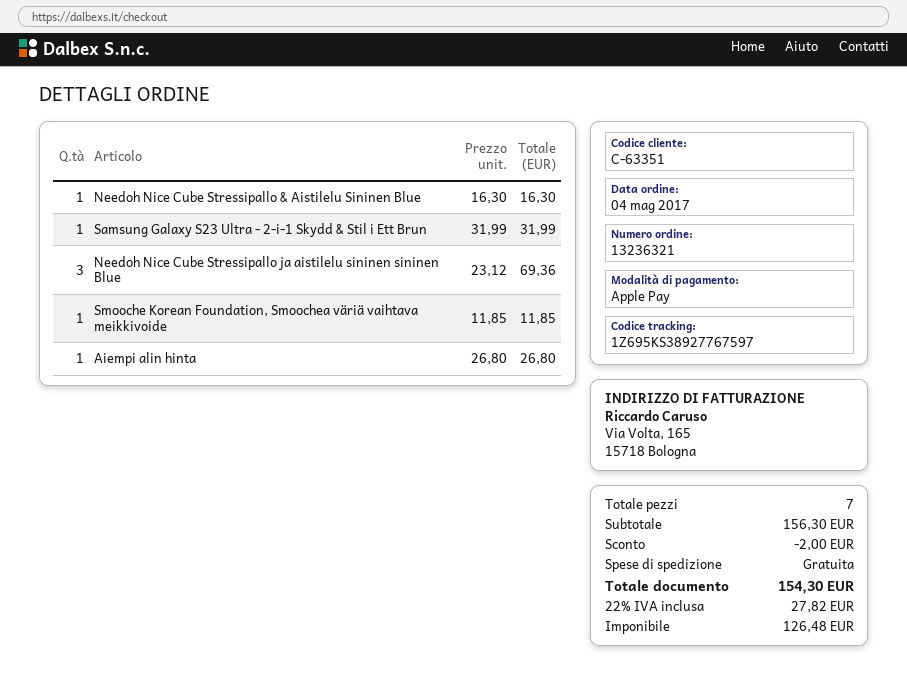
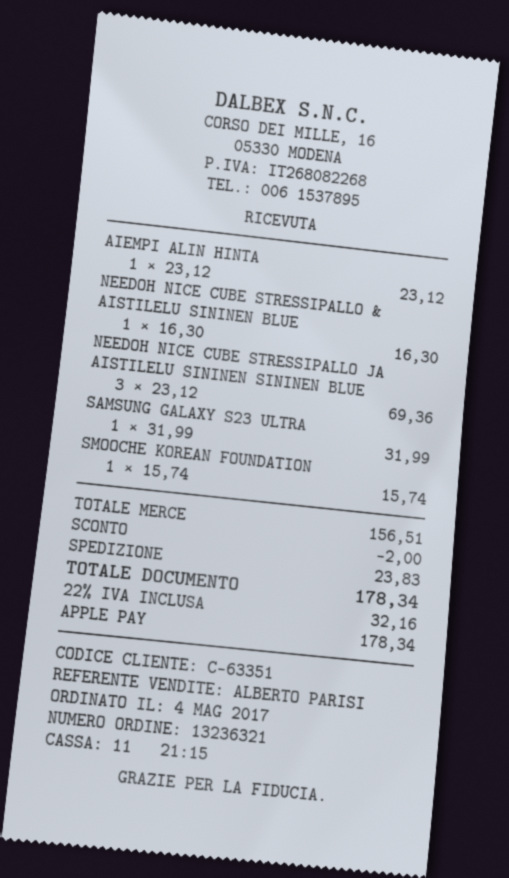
Smooche Korean Foundation, Smoochea väriä vaihtava meikkivoide: 1 x 11.85 = 11.85 -> 1 x 15.74 = 15.74
Aiempi alin hinta: 1 x 26.80 = 26.80 -> 1 x 23.12 = 23.12
subtotal: 156.30 -> 156.51
shipping: 0.00 -> 23.83
tax: 22% = 27.82 -> 22% = 32.16
total: 154.30 -> 178.34

